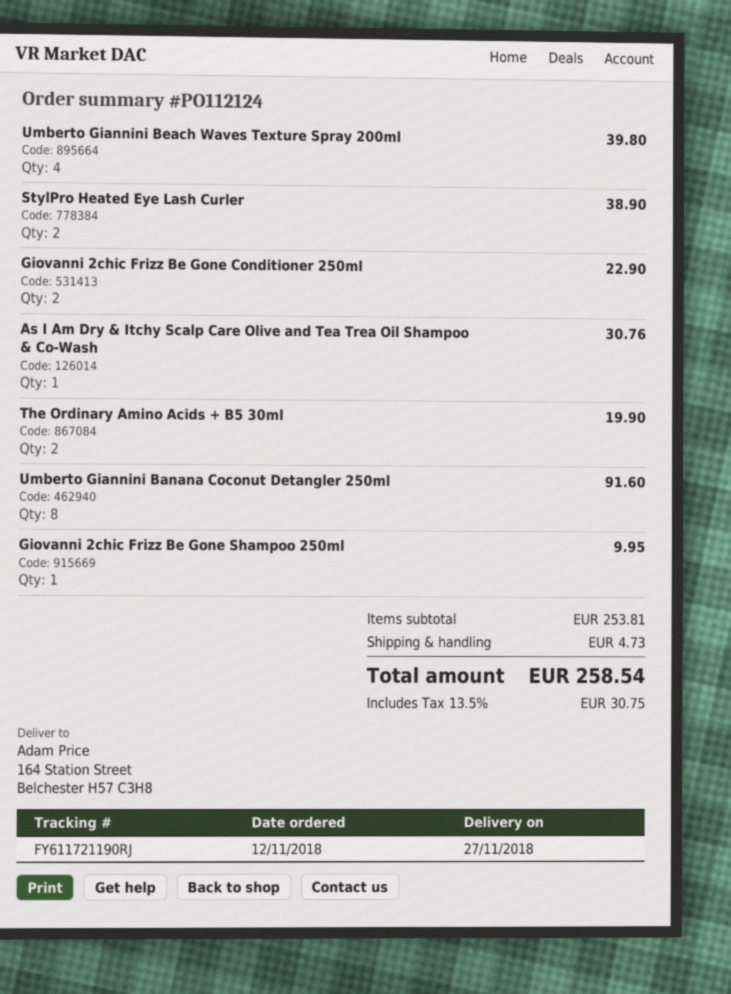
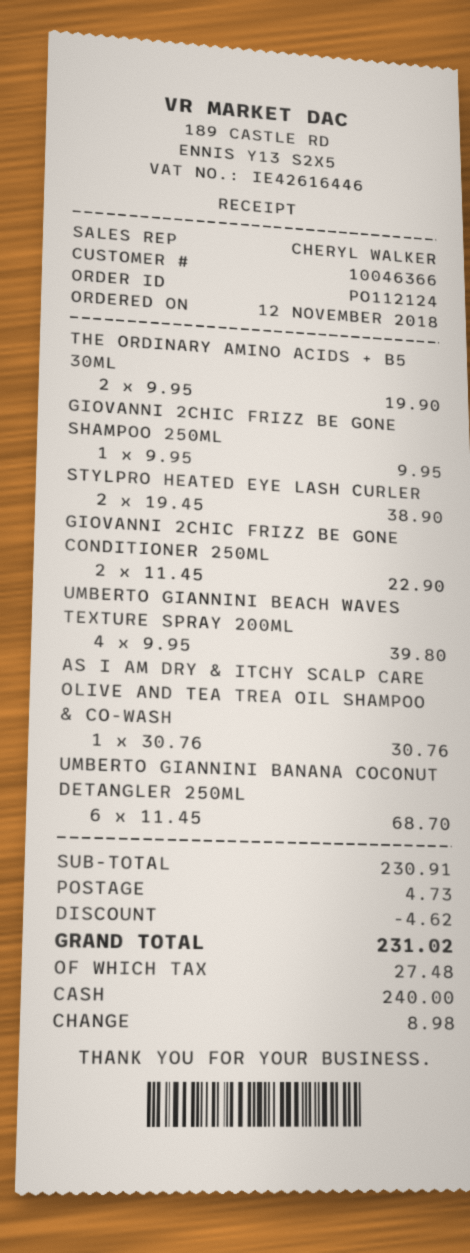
Umberto Giannini Banana Coconut Detangler 250ml: 8 for 91.60 -> 6 for 68.70
subtotal: 253.81 -> 230.91
discount: none -> 4.62
tax: 30.75 -> 27.48
total: 258.54 -> 231.02

